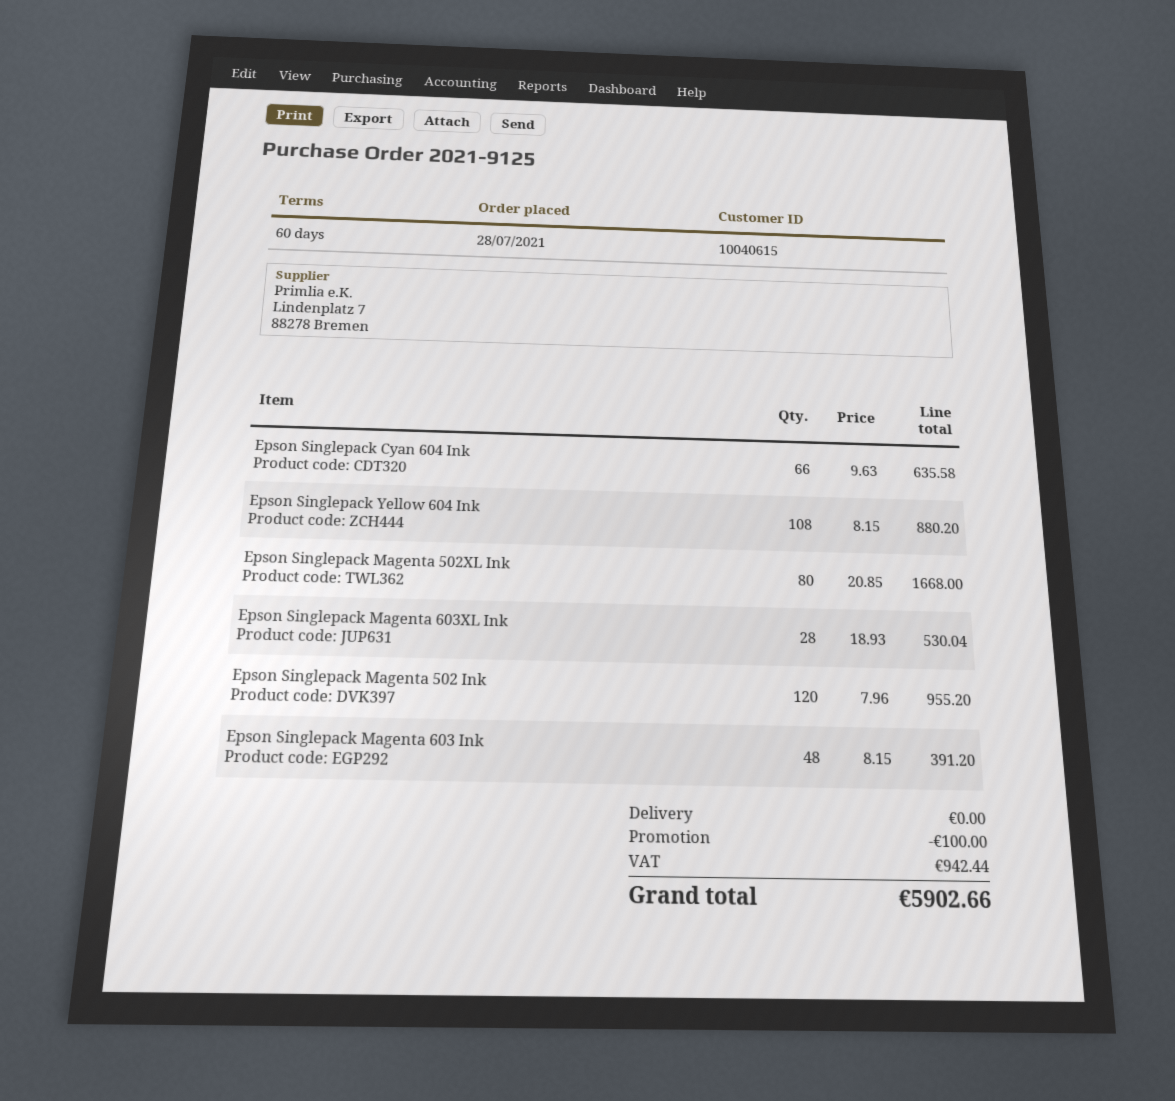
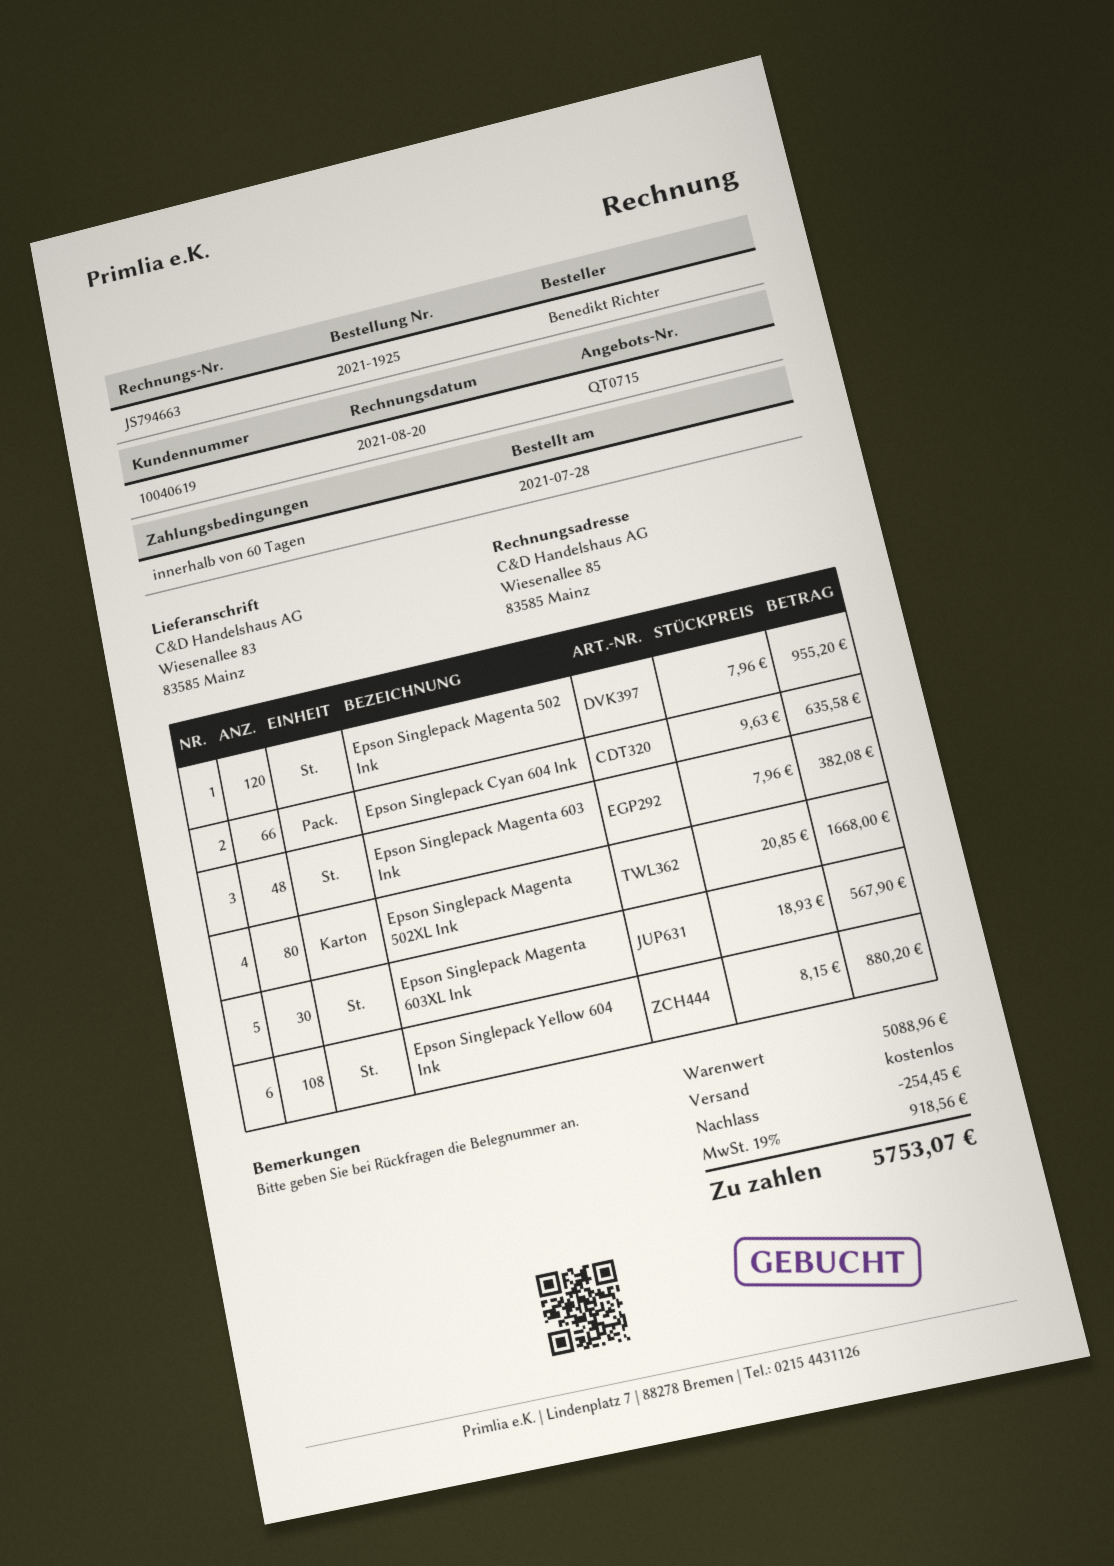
order number: 2021-9125 -> 2021-1925
customer number: 10040615 -> 10040619
Epson Singlepack Magenta 603XL Ink: 28 x 18.93 = 530.04 -> 30 x 18.93 = 567.90
Epson Singlepack Magenta 603 Ink: 48 x 8.15 = 391.20 -> 48 x 7.96 = 382.08
discount: 100.00 -> 254.45
tax: 942.44 -> 918.56
total: 5902.66 -> 5753.07

